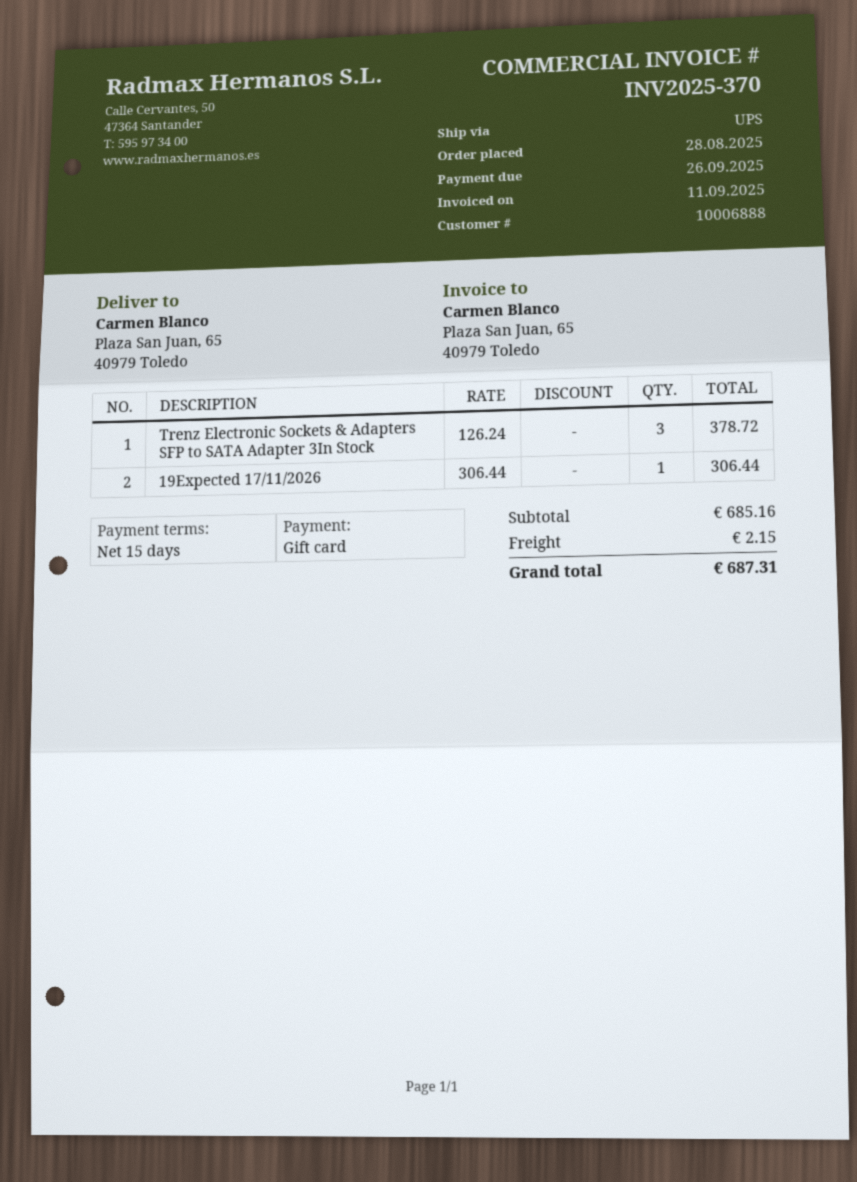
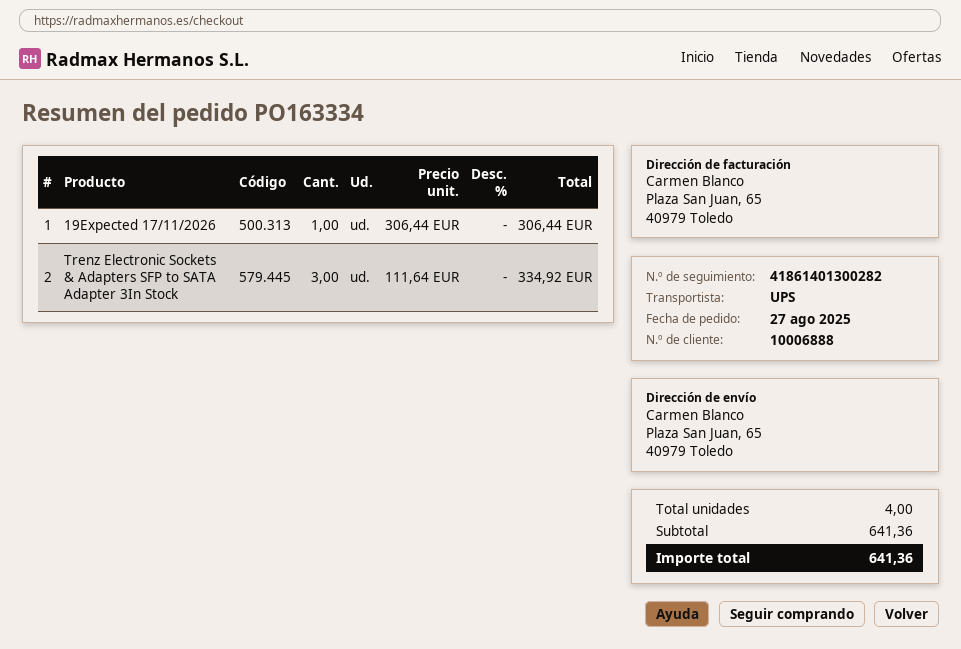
order date: 2025-08-28 -> 2025-08-27
Trenz Electronic Sockets & Adapters SFP to SATA Adapter 3In Stock: 3 x 126.24 = 378.72 -> 3 x 111.64 = 334.92
subtotal: 685.16 -> 641.36
shipping: 2.15 -> none
total: 687.31 -> 641.36

